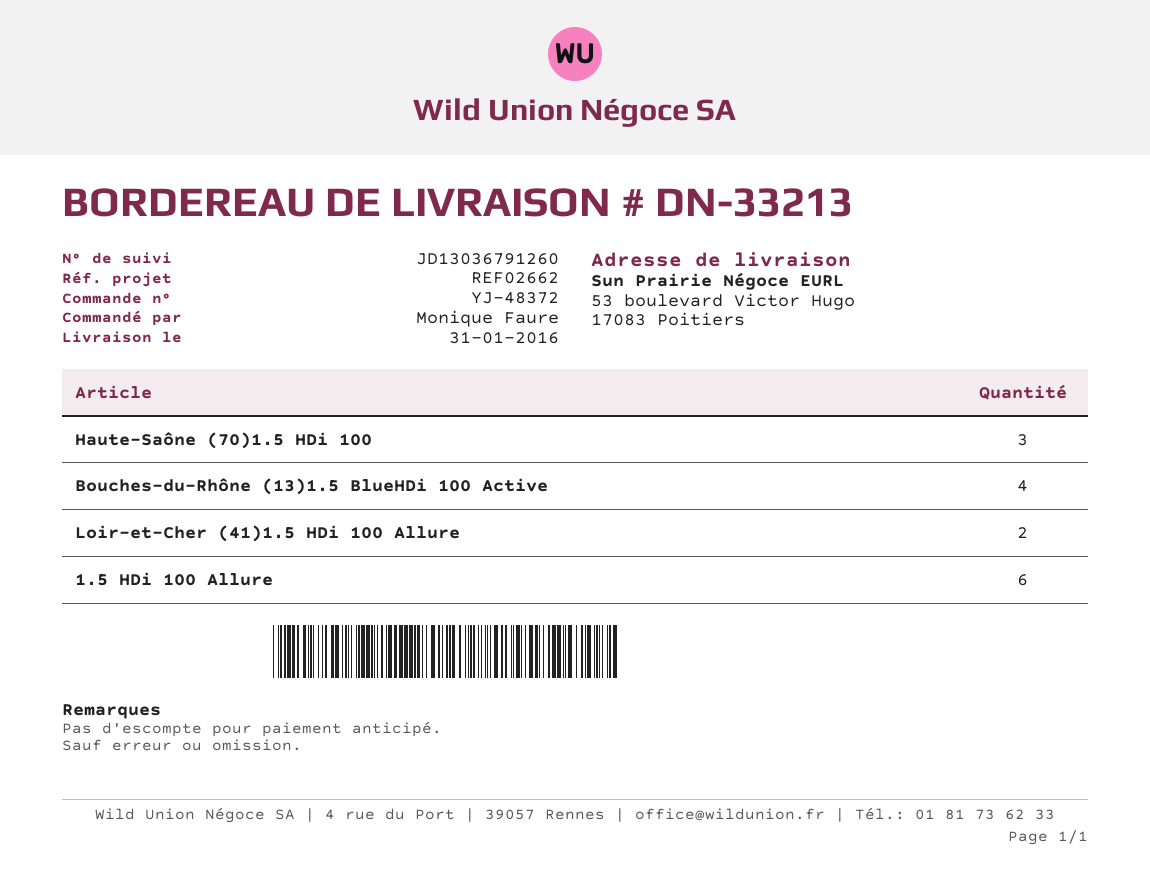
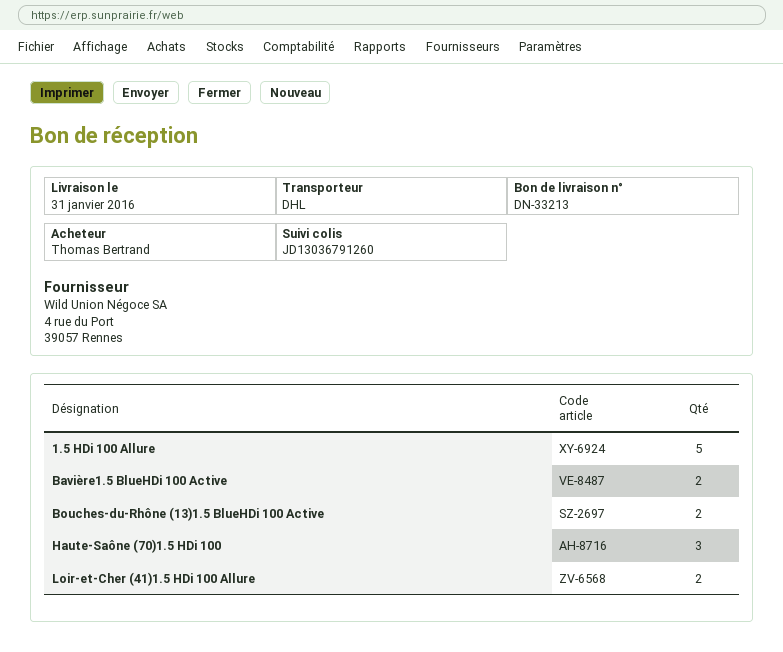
ordered by: Monique Faure -> Thomas Bertrand
Bouches-du-Rhône (13)1.5 BlueHDi 100 Active: 4 -> 2
1.5 HDi 100 Allure: 6 -> 5
Bavière1.5 BlueHDi 100 Active: none -> 2

